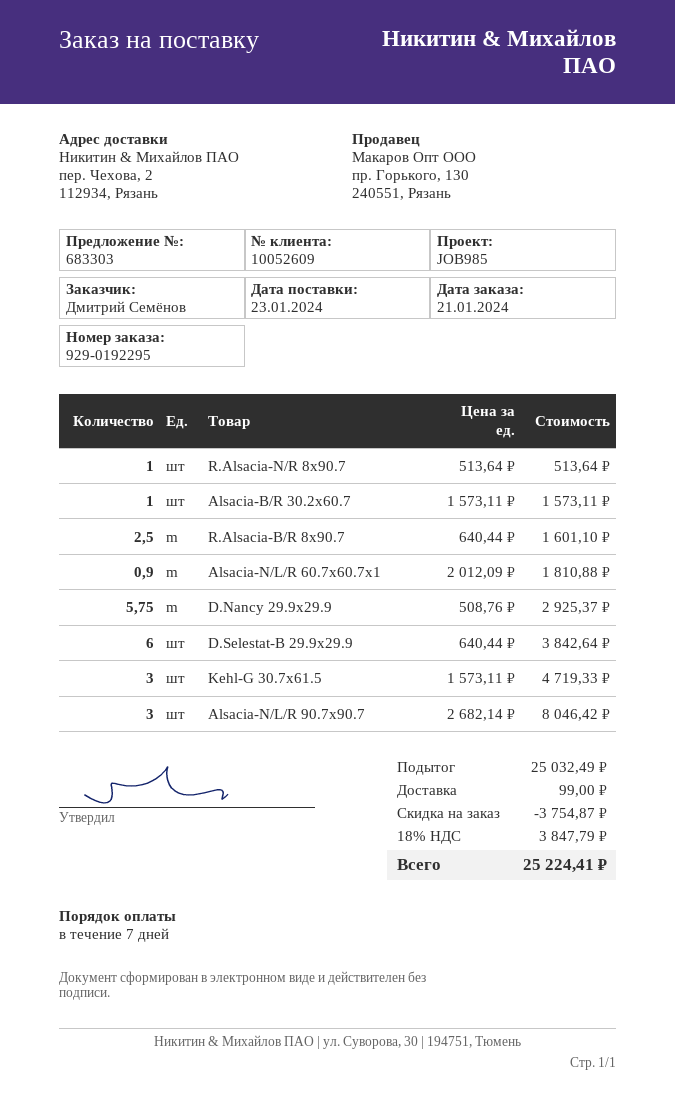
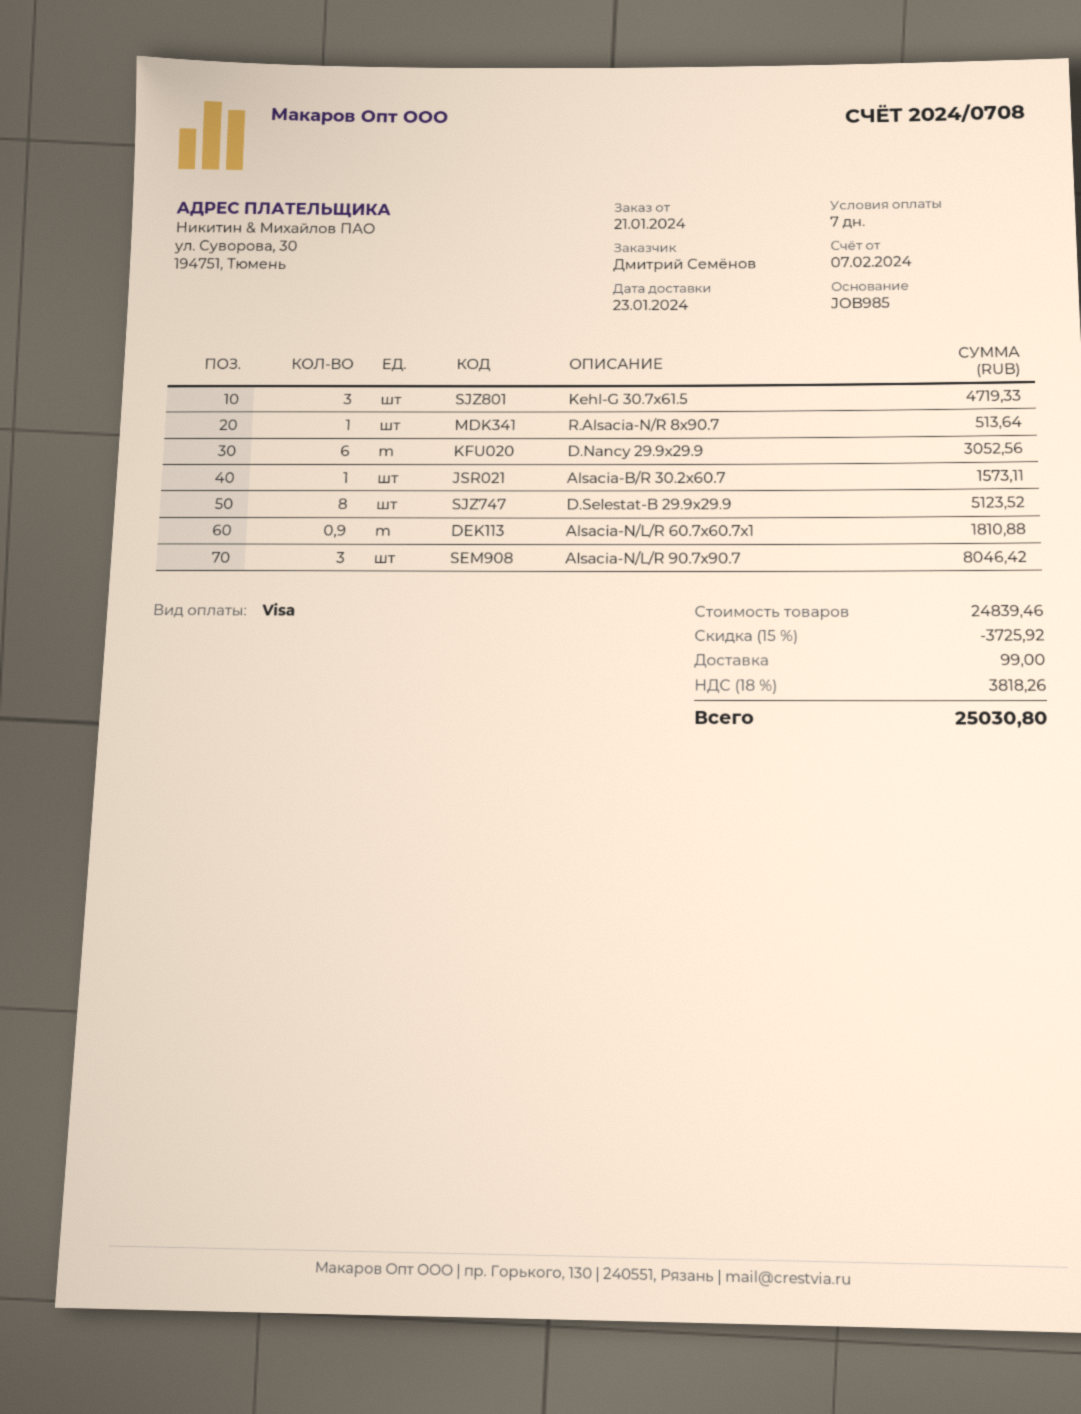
R.Alsacia-B/R 8x90.7: 2.5 for 1601.10 -> none
D.Nancy 29.9x29.9: 5.75 for 2925.37 -> 6 for 3052.56
D.Selestat-B 29.9x29.9: 6 for 3842.64 -> 8 for 5123.52
subtotal: 25032.49 -> 24839.46
discount: 3754.87 -> 3725.92
tax: 18% = 3847.79 -> 18% = 3818.26
total: 25224.41 -> 25030.80

